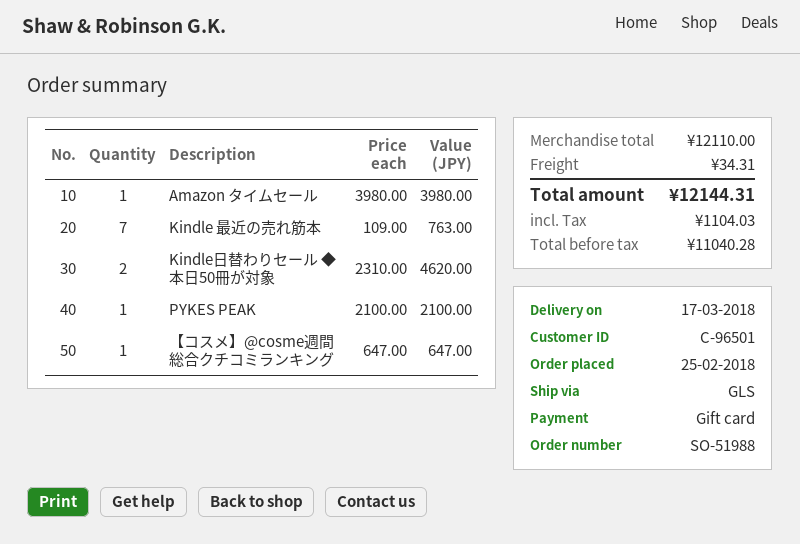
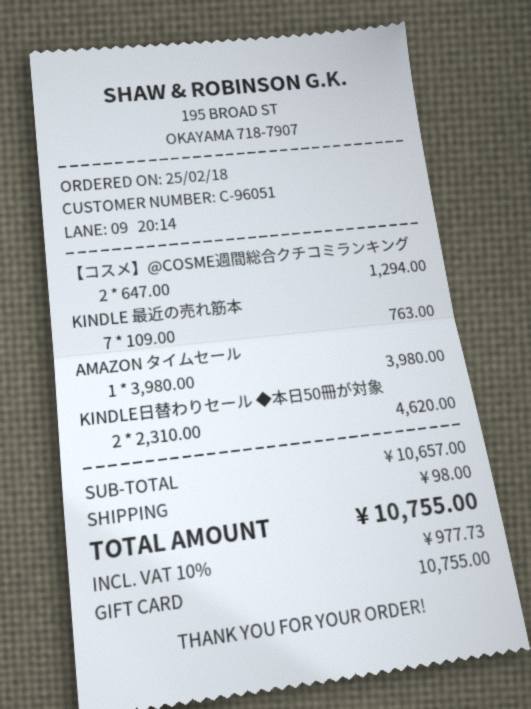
customer number: C-96501 -> C-96051
PYKES PEAK: 1 x 2100.00 = 2100.00 -> none
【コスメ】@cosme週間総合クチコミランキング: 1 x 647.00 = 647.00 -> 2 x 647.00 = 1294.00
subtotal: 12110.00 -> 10657.00
shipping: 34.31 -> 98.00
tax: 1104.03 -> 977.73
total: 12144.31 -> 10755.00

